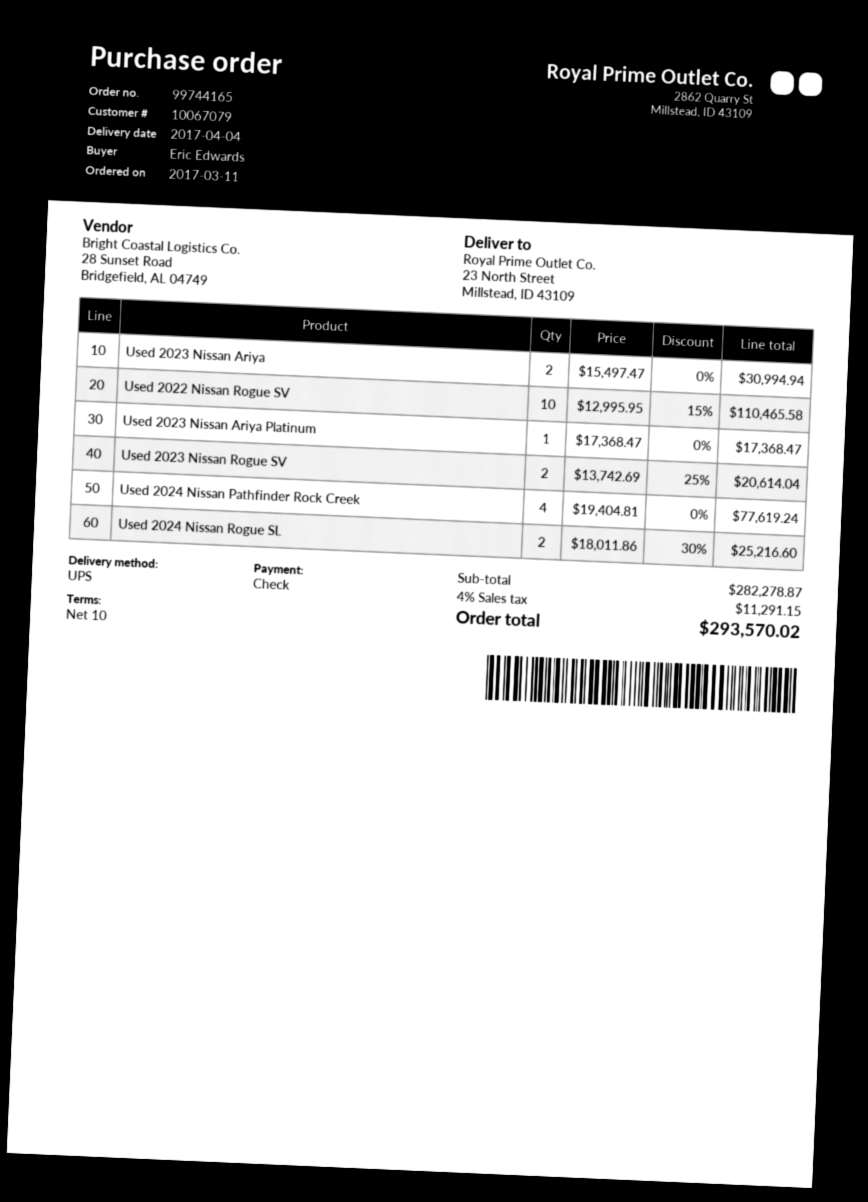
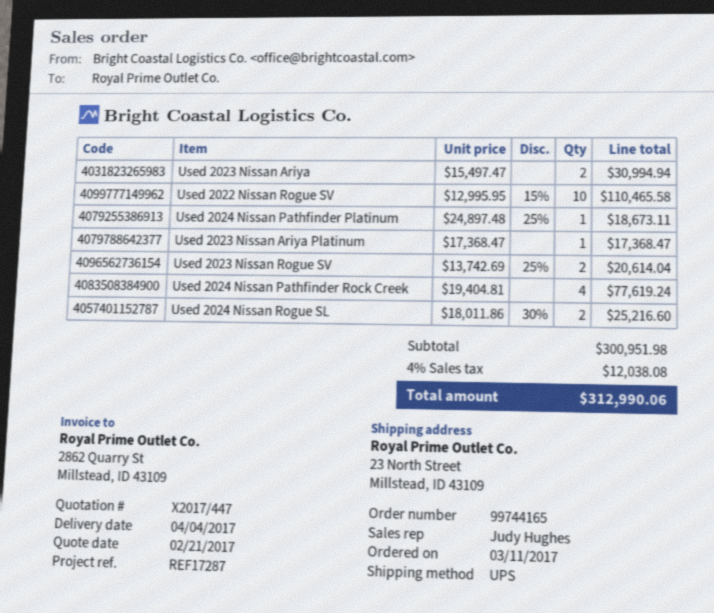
Used 2024 Nissan Pathfinder Platinum: none -> 1 x 24897.48 - 25% = 18673.11
subtotal: 282278.87 -> 300951.98
tax: 4% = 11291.15 -> 4% = 12038.08
total: 293570.02 -> 312990.06

